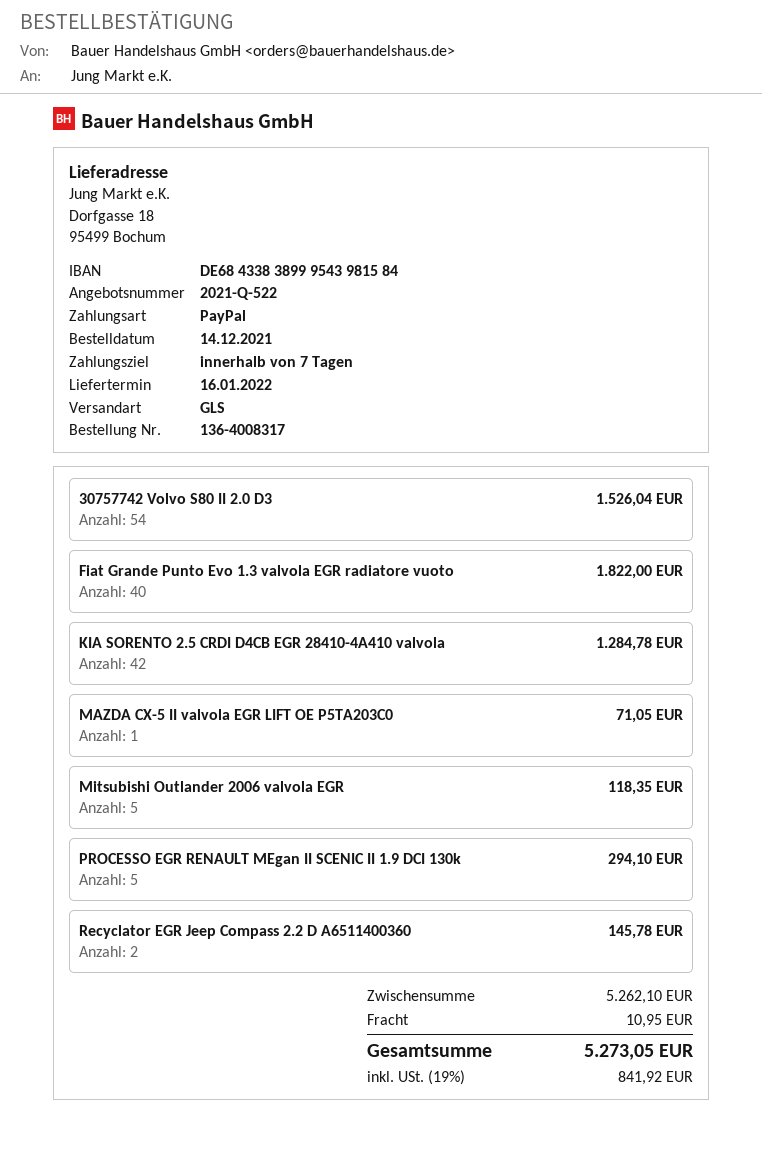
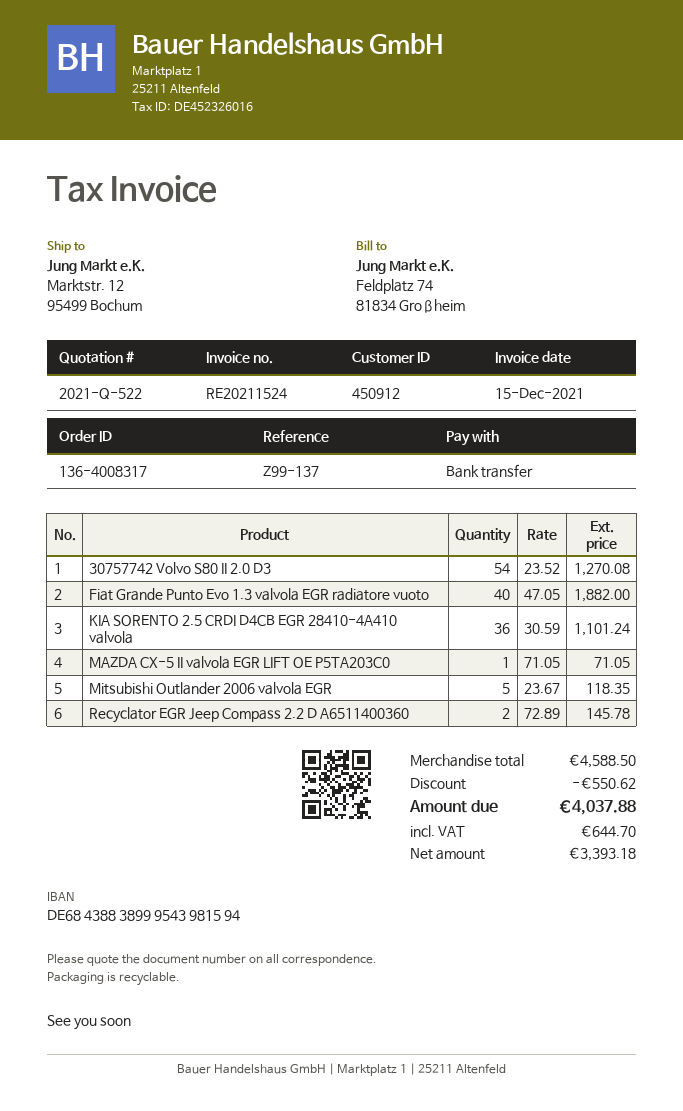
payment method: PayPal -> bank transfer
bank account: DE68433838999543981584 -> DE68438838999543981594
ship to: Dorfgasse 18, 95499 Bochum -> Marktstr. 12, 95499 Bochum
30757742 Volvo S80 II 2.0 D3: 54 for 1526.04 -> 54 for 1270.08
Fiat Grande Punto Evo 1.3 valvola EGR radiatore vuoto: 40 for 1822.00 -> 40 for 1882.00
KIA SORENTO 2.5 CRDI D4CB EGR 28410-4A410 valvola: 42 for 1284.78 -> 36 for 1101.24
PROCESSO EGR RENAULT MEgan II SCENIC II 1.9 DCI 130k: 5 for 294.10 -> none
subtotal: 5262.10 -> 4588.50
discount: none -> 550.62
shipping: 10.95 -> none
tax: 841.92 -> 644.70
total: 5273.05 -> 4037.88

